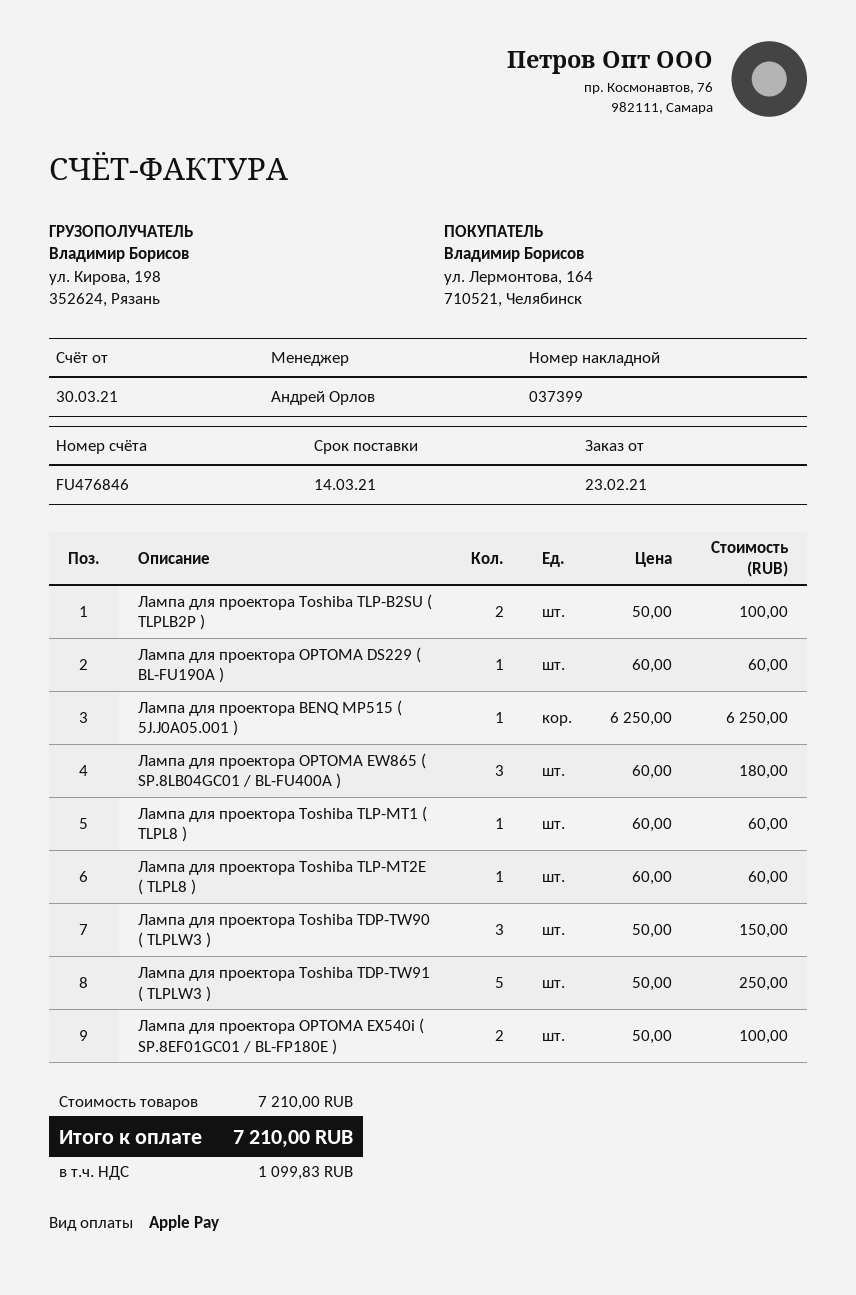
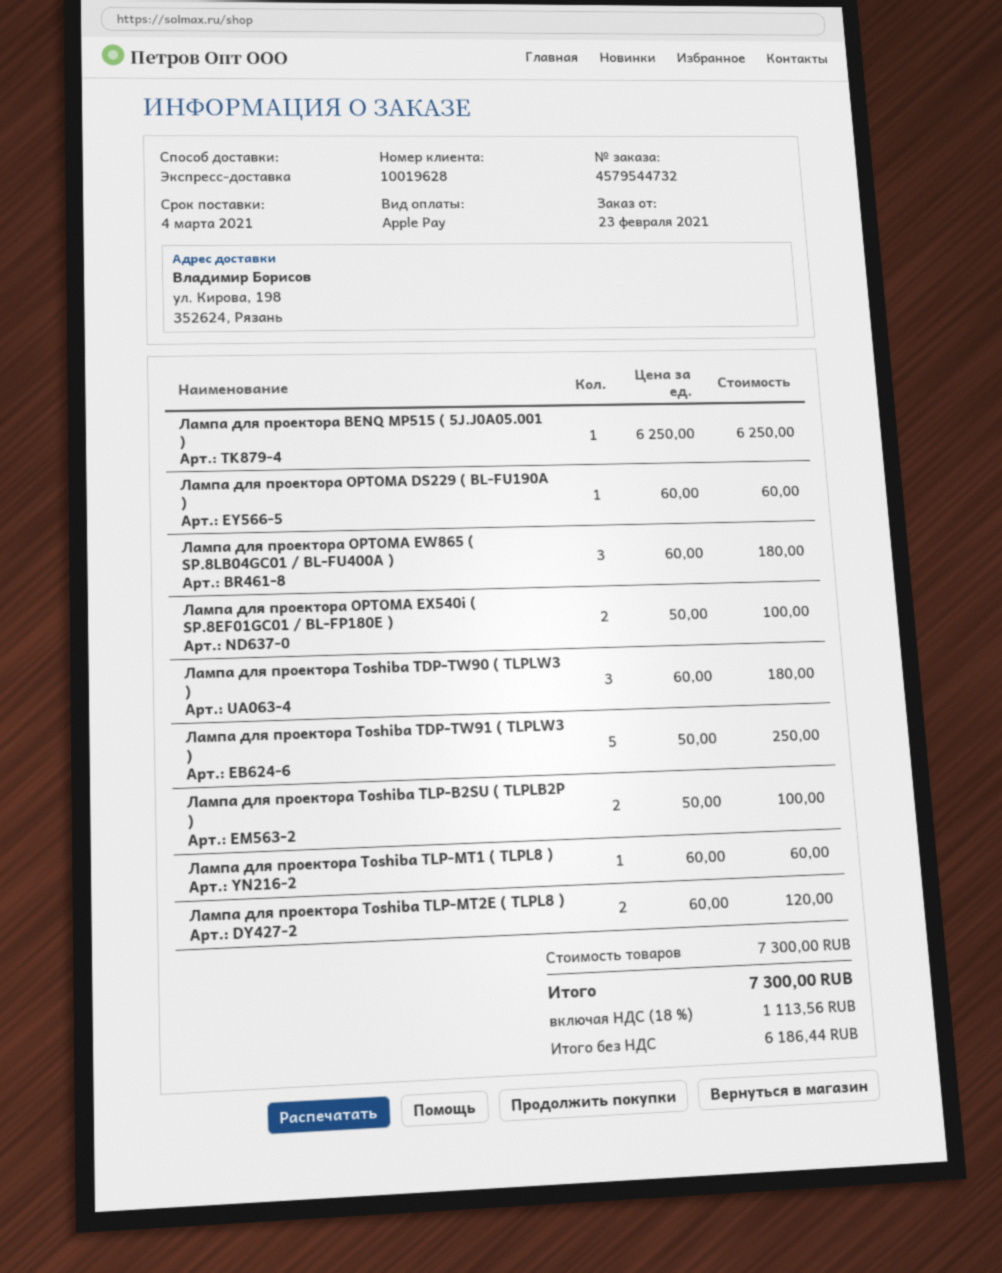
delivery date: 2021-03-14 -> 2021-03-04
Лампа для проектора Toshiba TLP-MT2E ( TLPL8 ): 1 x 60.00 = 60.00 -> 2 x 60.00 = 120.00
Лампа для проектора Toshiba TDP-TW90 ( TLPLW3 ): 3 x 50.00 = 150.00 -> 3 x 60.00 = 180.00
subtotal: 7210.00 -> 7300.00
tax: 1099.83 -> 1113.56
total: 7210.00 -> 7300.00

